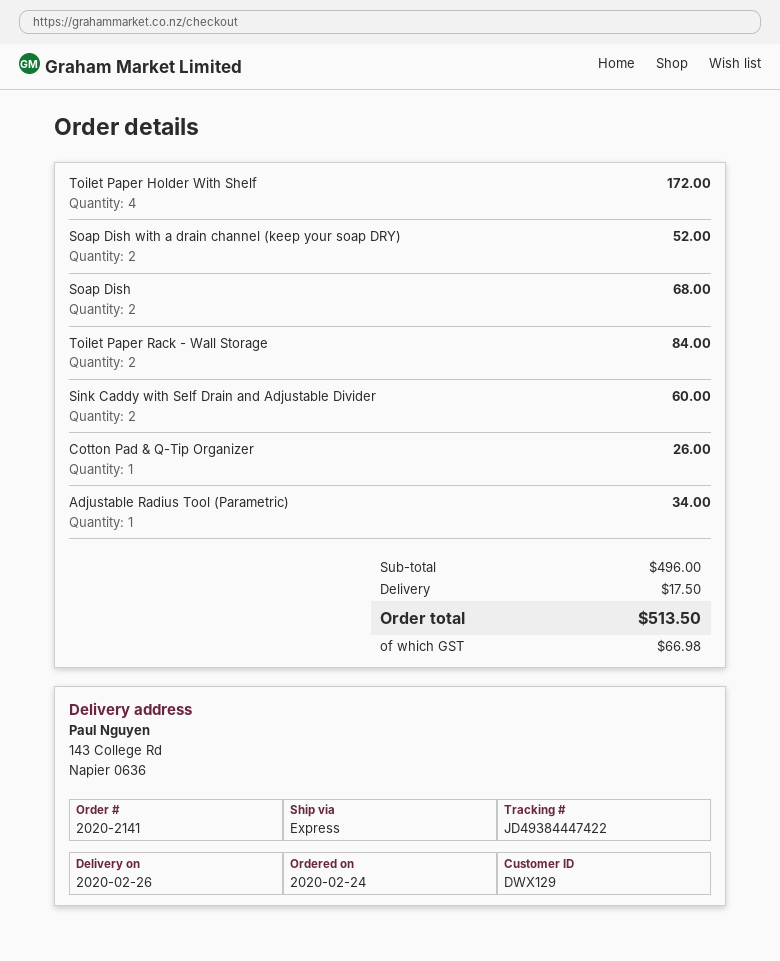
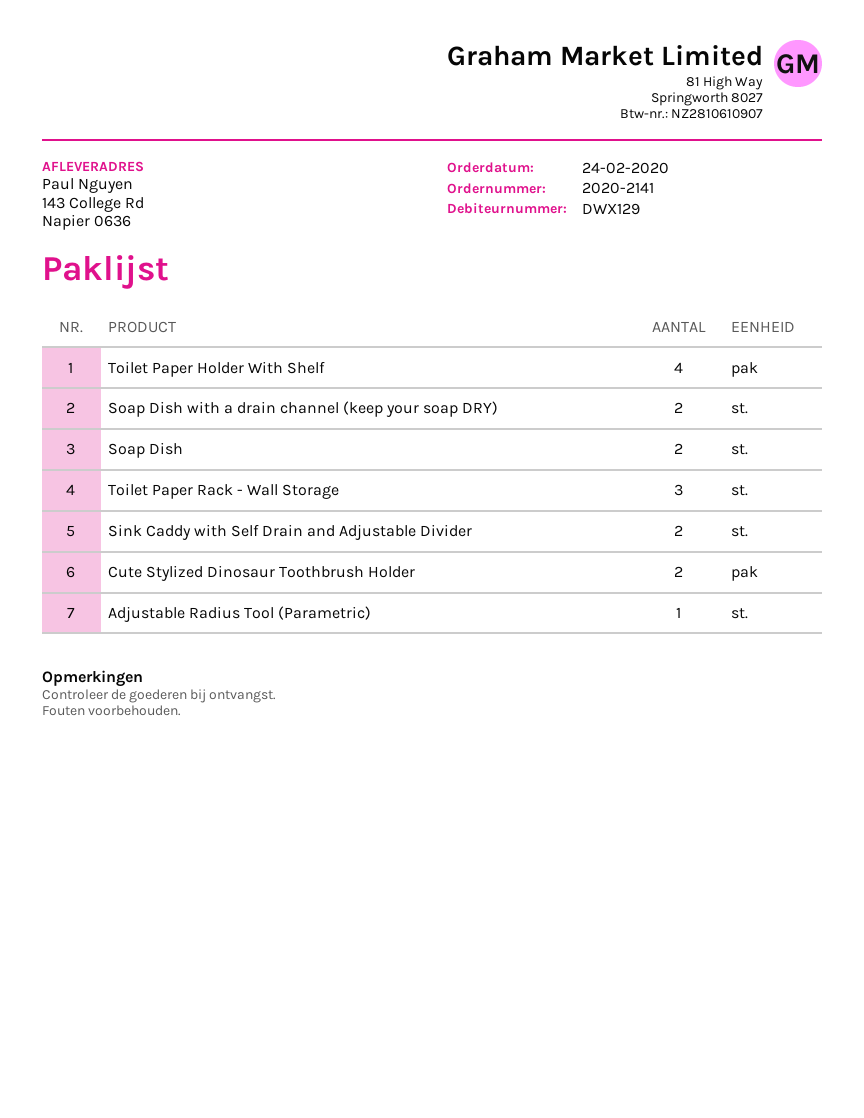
Toilet Paper Rack - Wall Storage: 2 -> 3
Cotton Pad & Q-Tip Organizer: 1 -> none
Cute Stylized Dinosaur Toothbrush Holder: none -> 2

